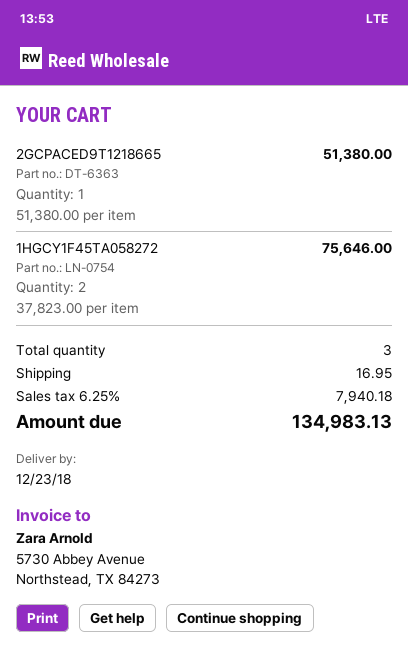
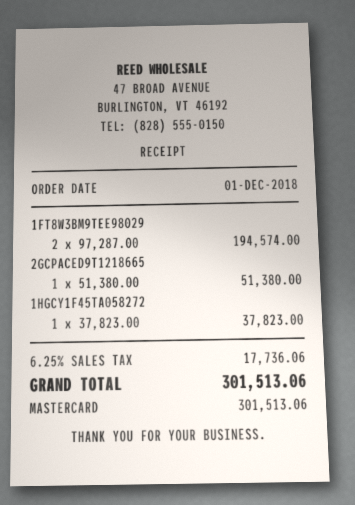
1HGCY1F45TA058272: 2 x 37823.00 = 75646.00 -> 1 x 37823.00 = 37823.00
1FT8W3BM9TEE98029: none -> 2 x 97287.00 = 194574.00
shipping: 16.95 -> none
tax: 6.25% = 7940.18 -> 6.25% = 17736.06
total: 134983.13 -> 301513.06

